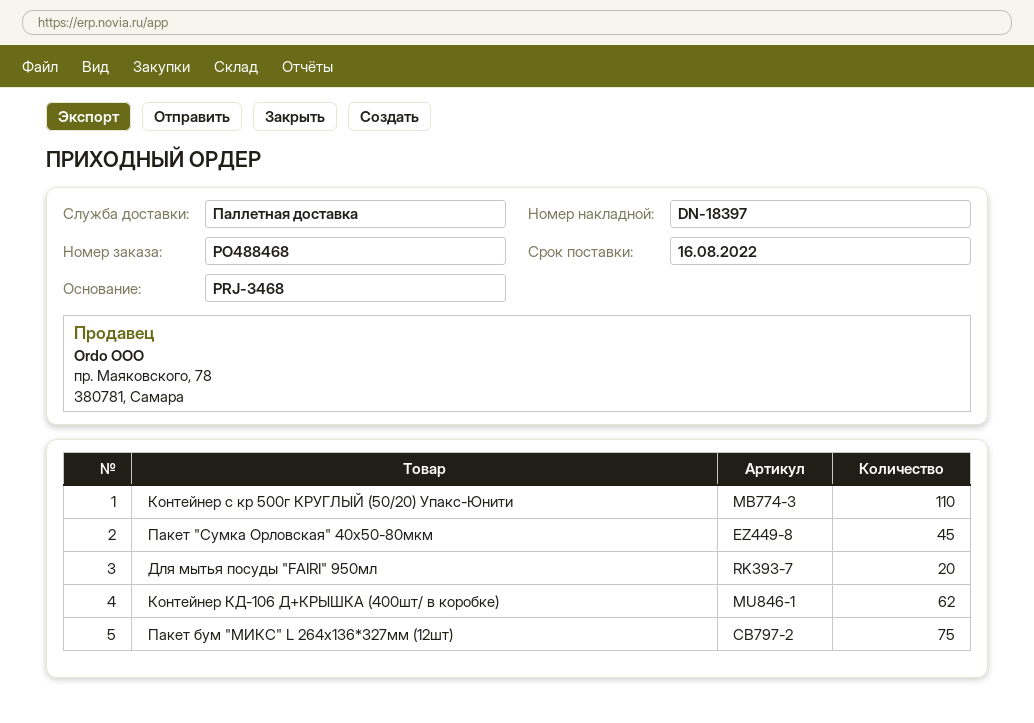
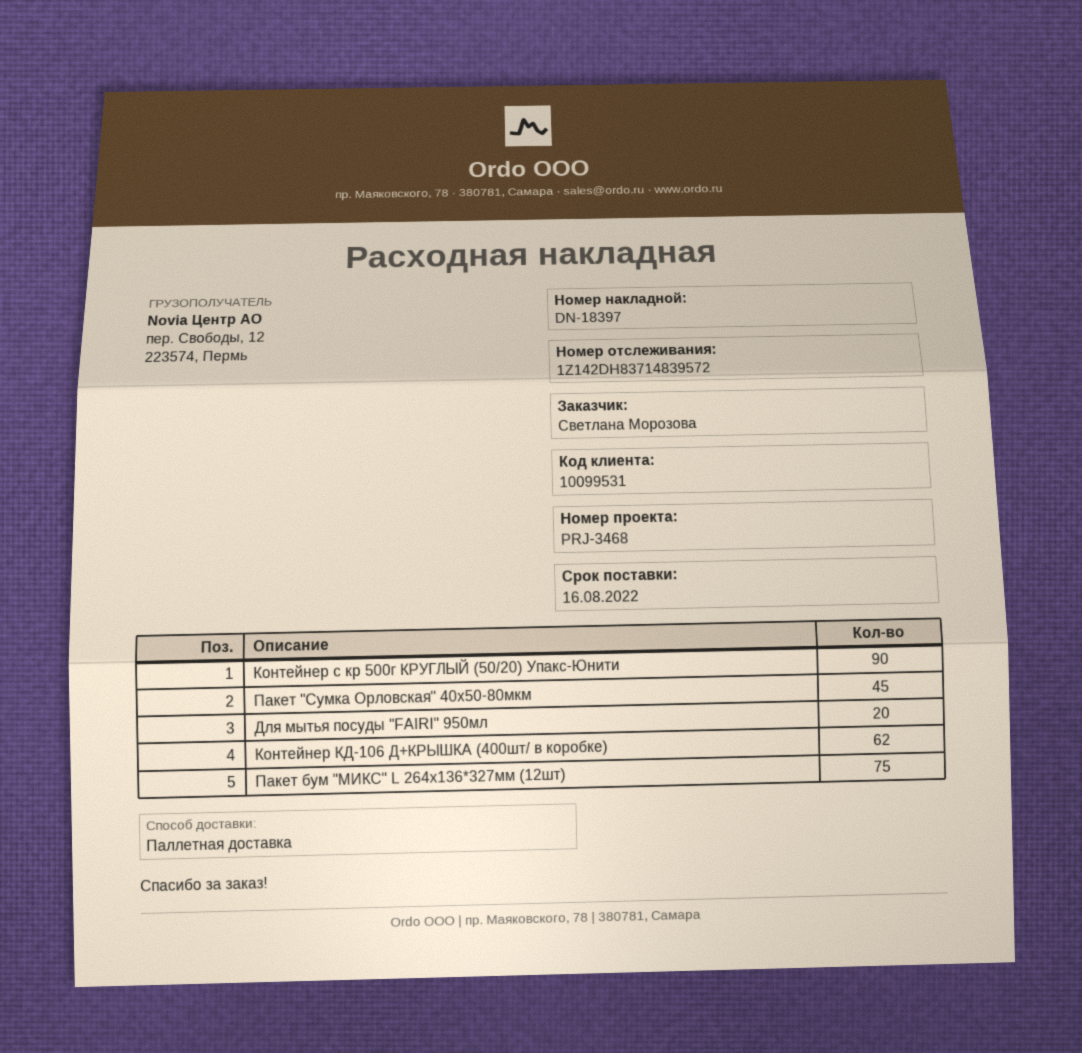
Контейнер с кр 500г КРУГЛЫЙ (50/20) Упакс-Юнити: 110 -> 90

